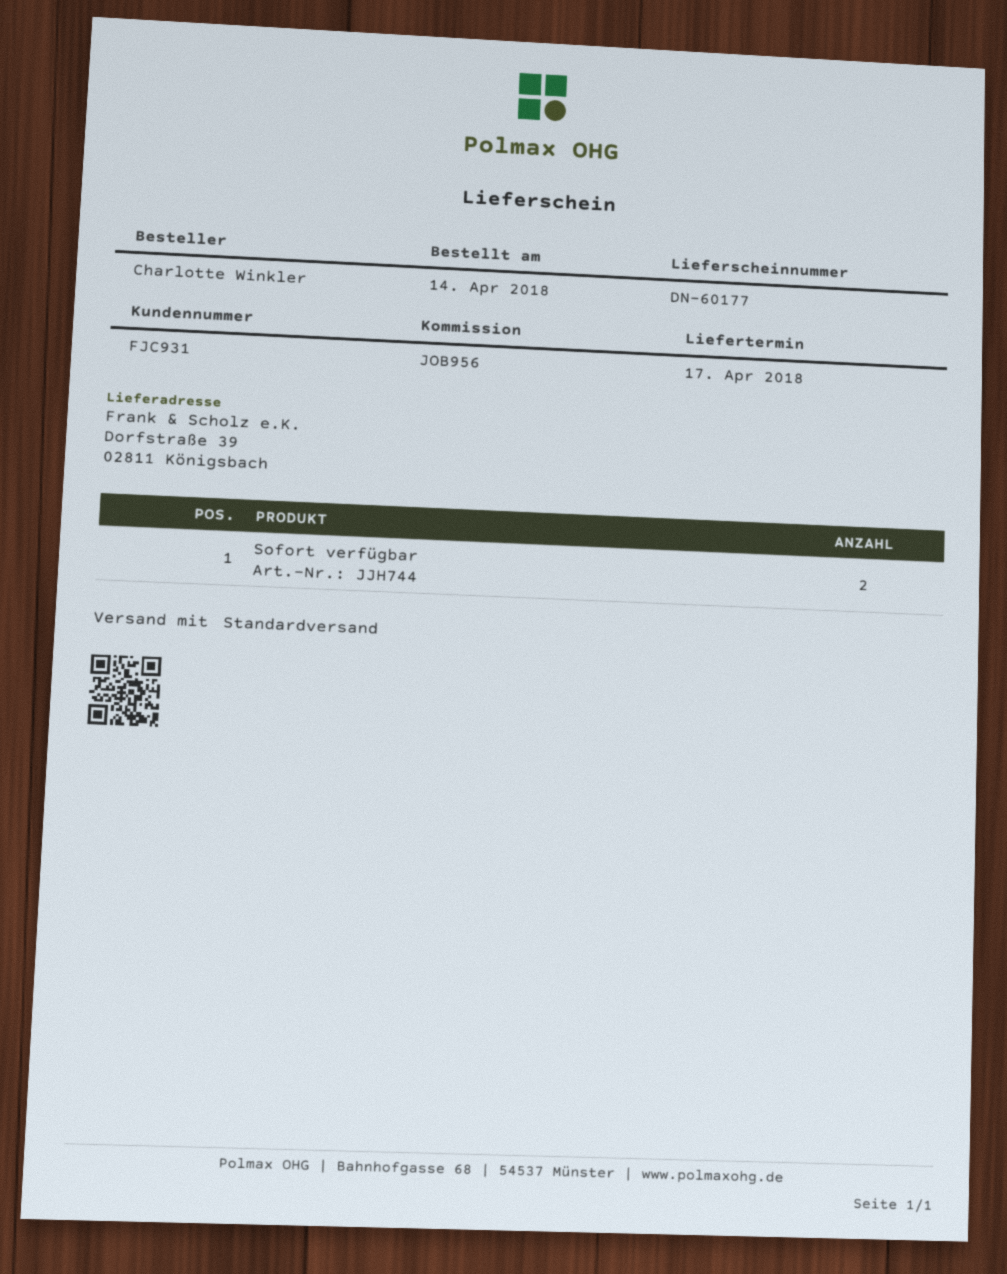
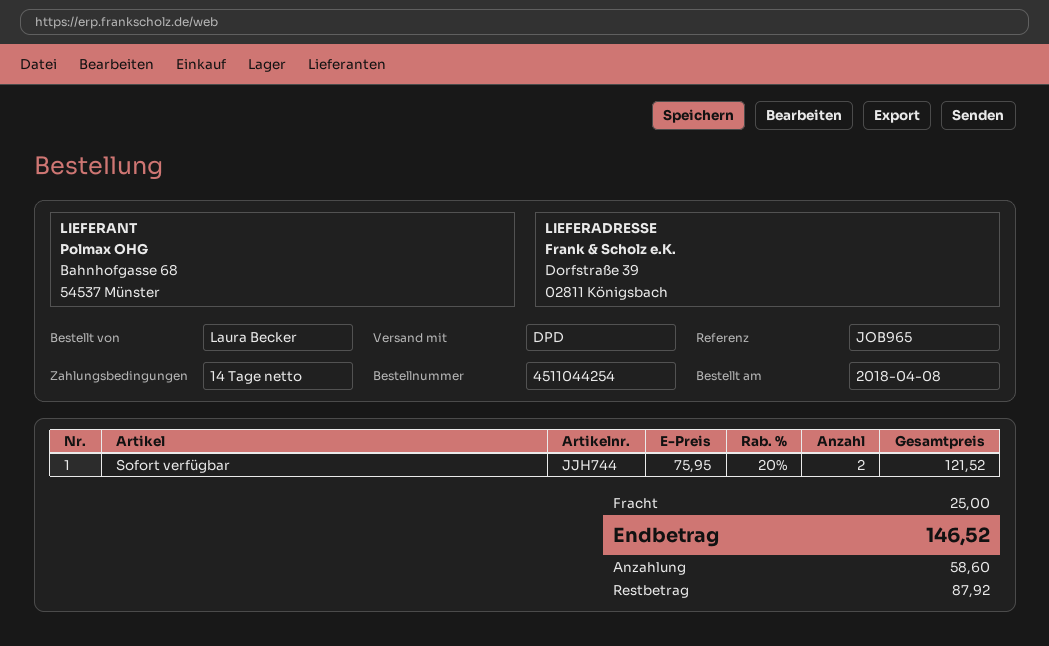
order date: 2018-04-14 -> 2018-04-08
reference: JOB956 -> JOB965
ordered by: Charlotte Winkler -> Laura Becker
shipping method: standard -> DPD

